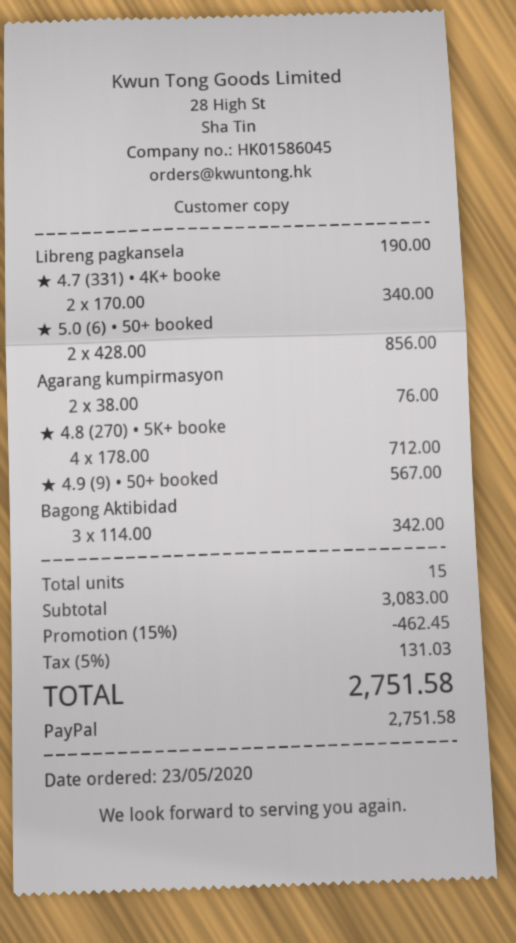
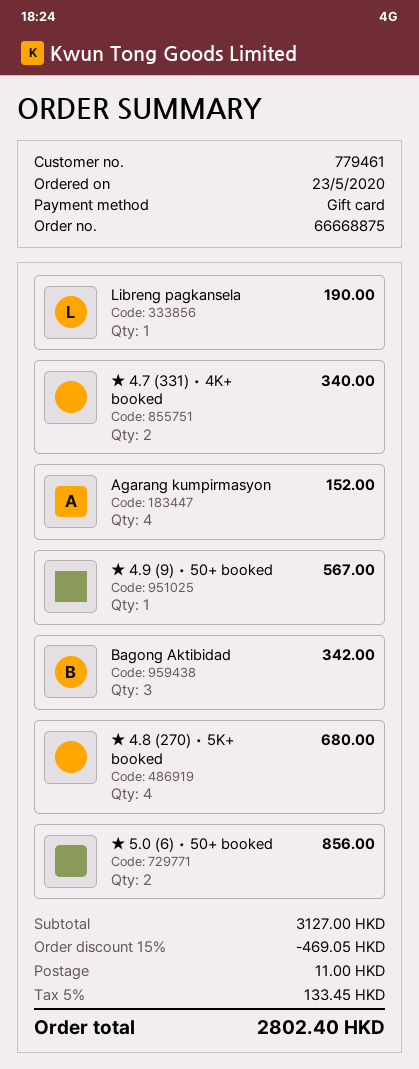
payment method: PayPal -> gift card
Agarang kumpirmasyon: 2 for 76.00 -> 4 for 152.00
★ 4.8 (270) • 5K+ booke: 4 for 712.00 -> 4 for 680.00
subtotal: 3083.00 -> 3127.00
discount: 15% = 462.45 -> 15% = 469.05
shipping: none -> 11.00
tax: 5% = 131.03 -> 5% = 133.45
total: 2751.58 -> 2802.40

